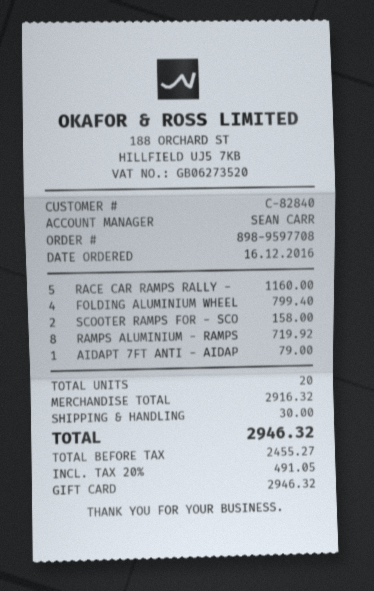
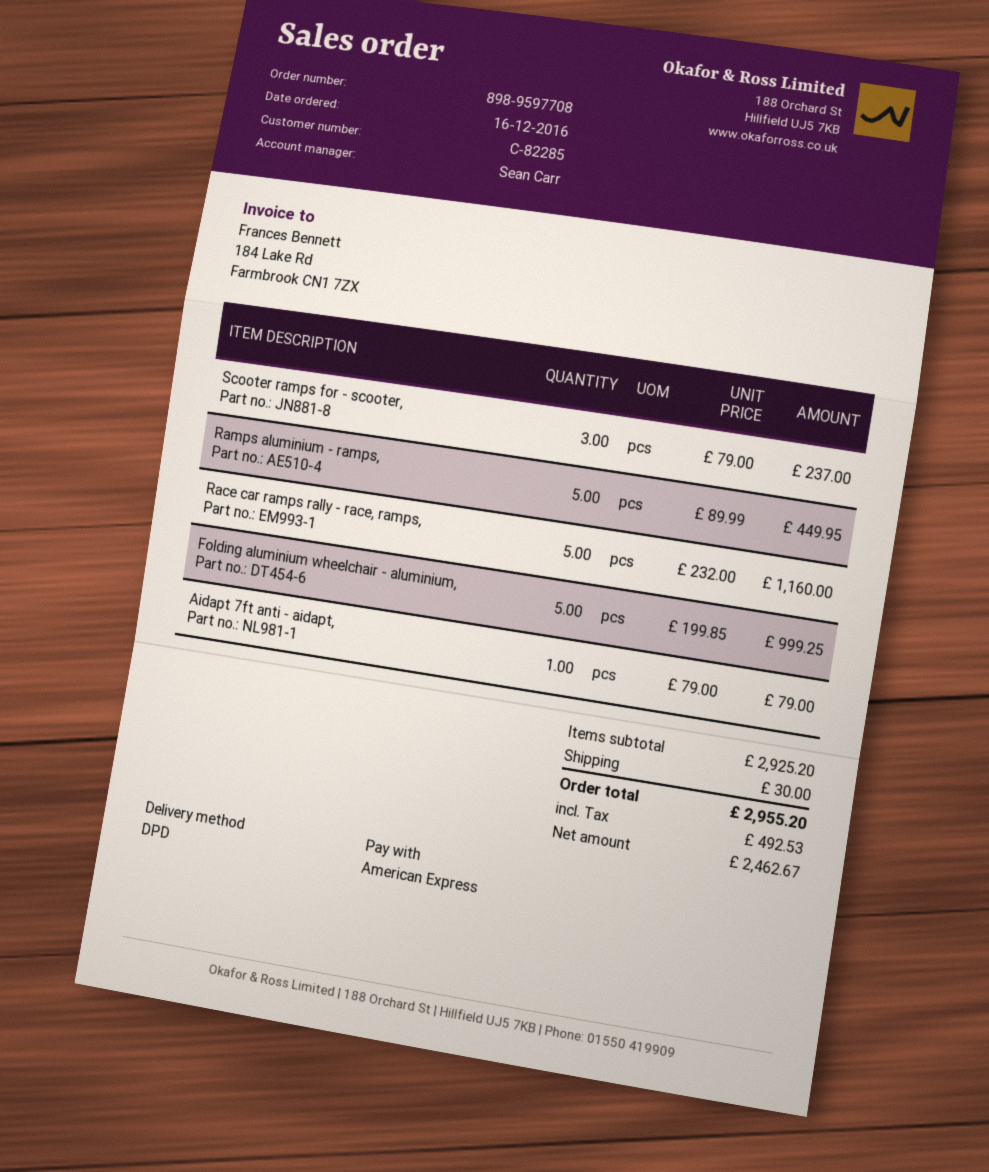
customer number: C-82840 -> C-82285
payment method: gift card -> American Express
FOLDING ALUMINIUM WHEEL: 4 for 799.40 -> 5 for 999.25
SCOOTER RAMPS FOR - SCO: 2 for 158.00 -> 3 for 237.00
RAMPS ALUMINIUM - RAMPS: 8 for 719.92 -> 5 for 449.95
subtotal: 2916.32 -> 2925.20
net: 2455.27 -> 2462.67
tax: 491.05 -> 492.53
total: 2946.32 -> 2955.20

